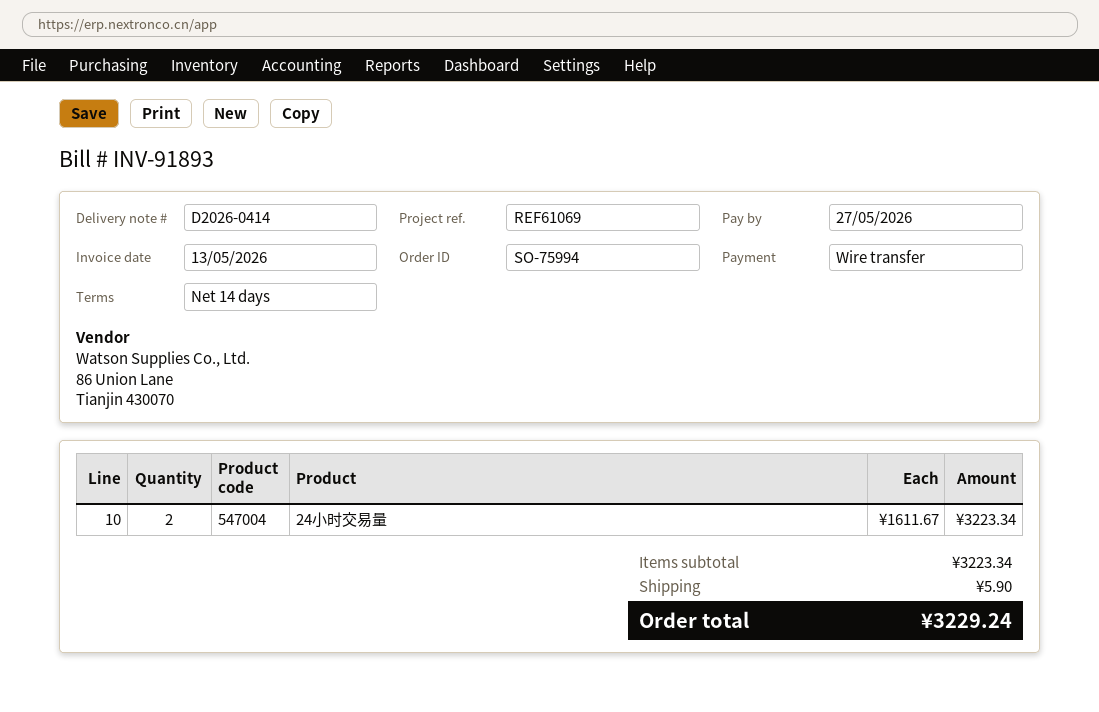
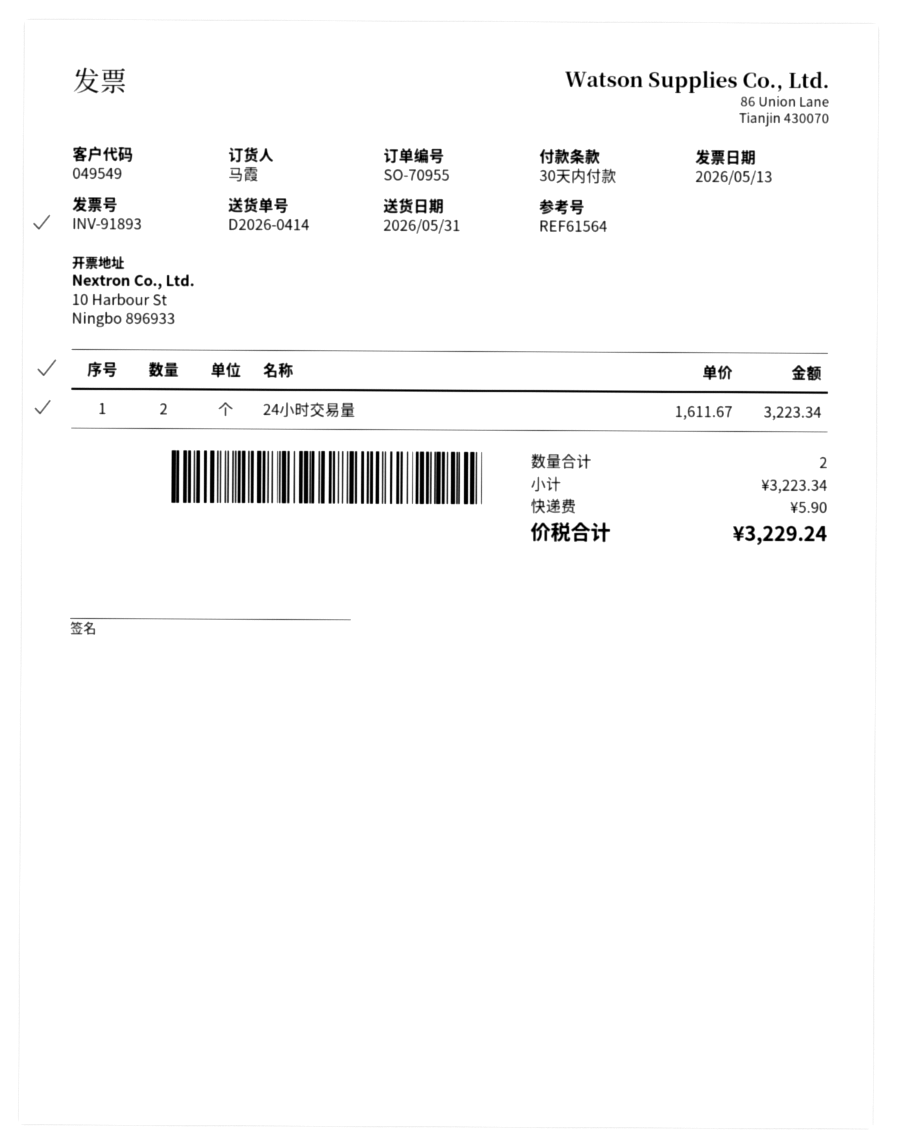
order number: SO-75994 -> SO-70955
payment terms: 14 days -> 30 days
reference: REF61069 -> REF61564

